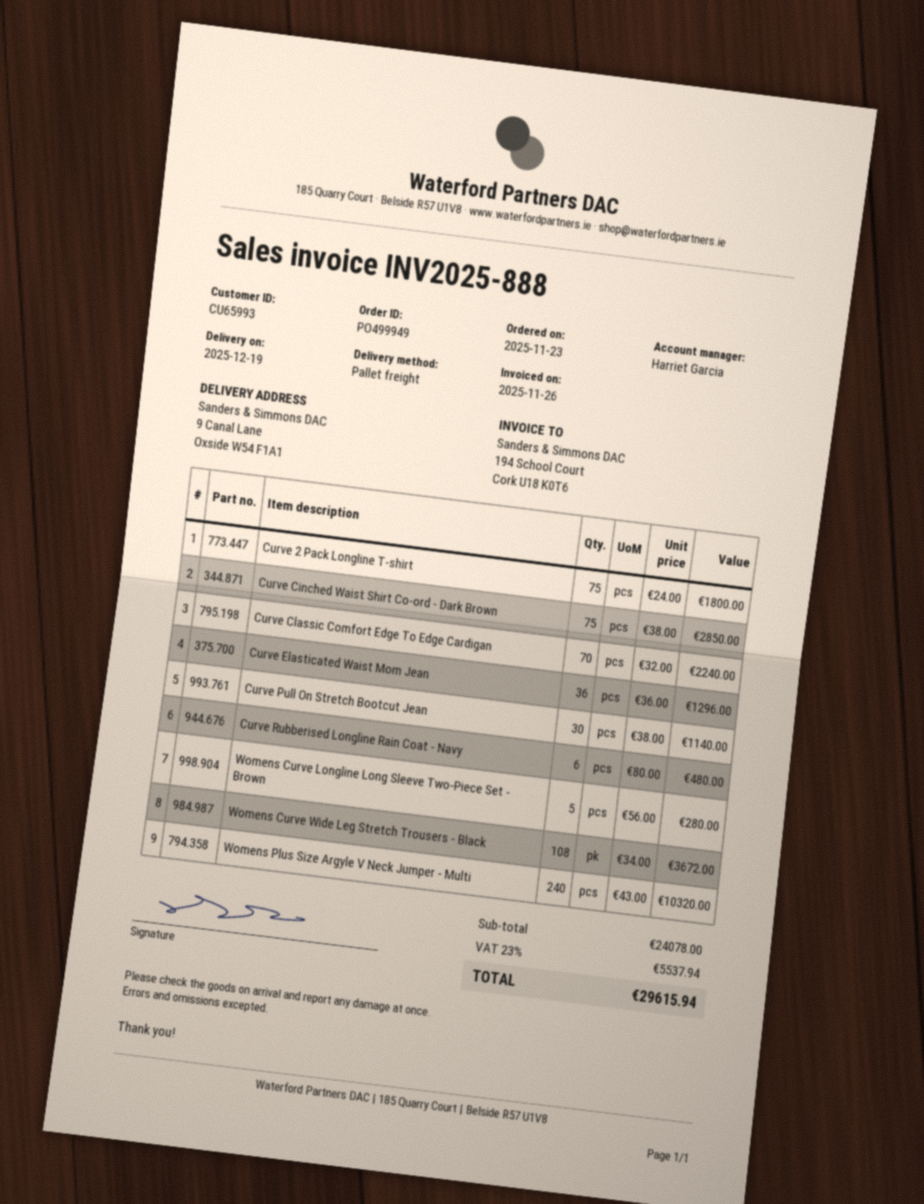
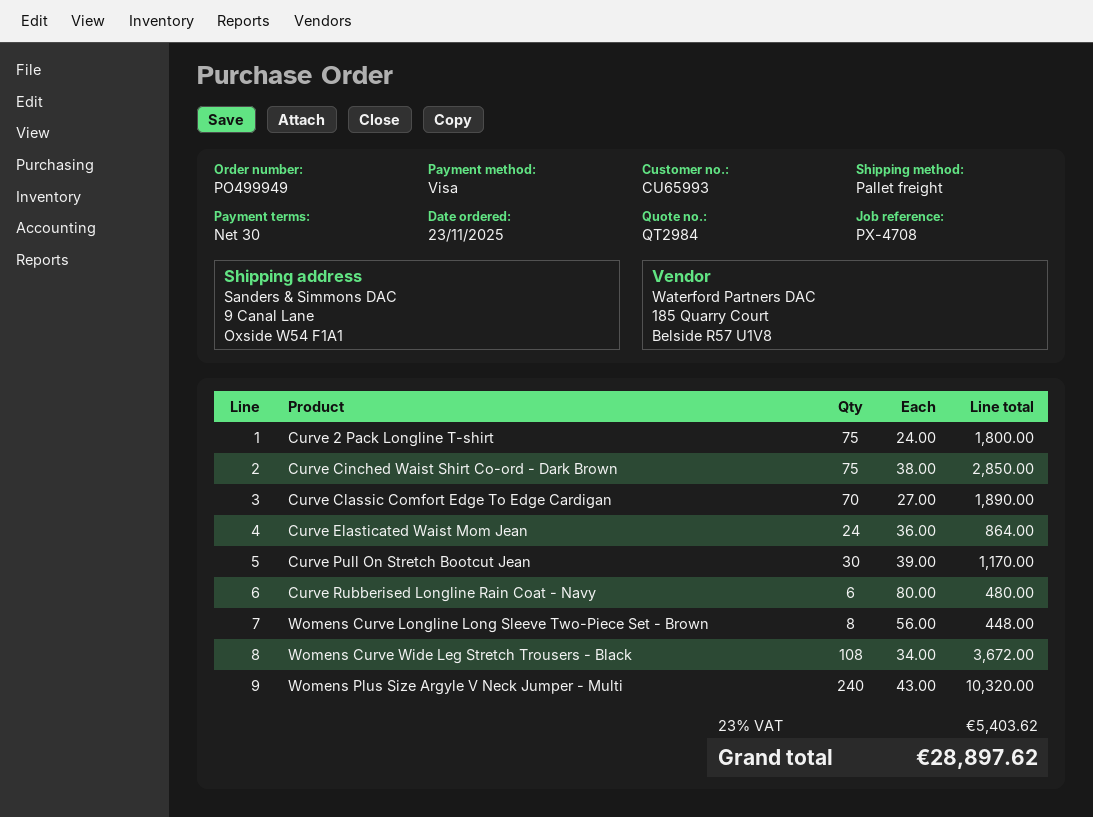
Curve Classic Comfort Edge To Edge Cardigan: 70 x 32.00 = 2240.00 -> 70 x 27.00 = 1890.00
Curve Elasticated Waist Mom Jean: 36 x 36.00 = 1296.00 -> 24 x 36.00 = 864.00
Curve Pull On Stretch Bootcut Jean: 30 x 38.00 = 1140.00 -> 30 x 39.00 = 1170.00
Womens Curve Longline Long Sleeve Two-Piece Set - Brown: 5 x 56.00 = 280.00 -> 8 x 56.00 = 448.00
tax: 23% = 5537.94 -> 23% = 5403.62
total: 29615.94 -> 28897.62

